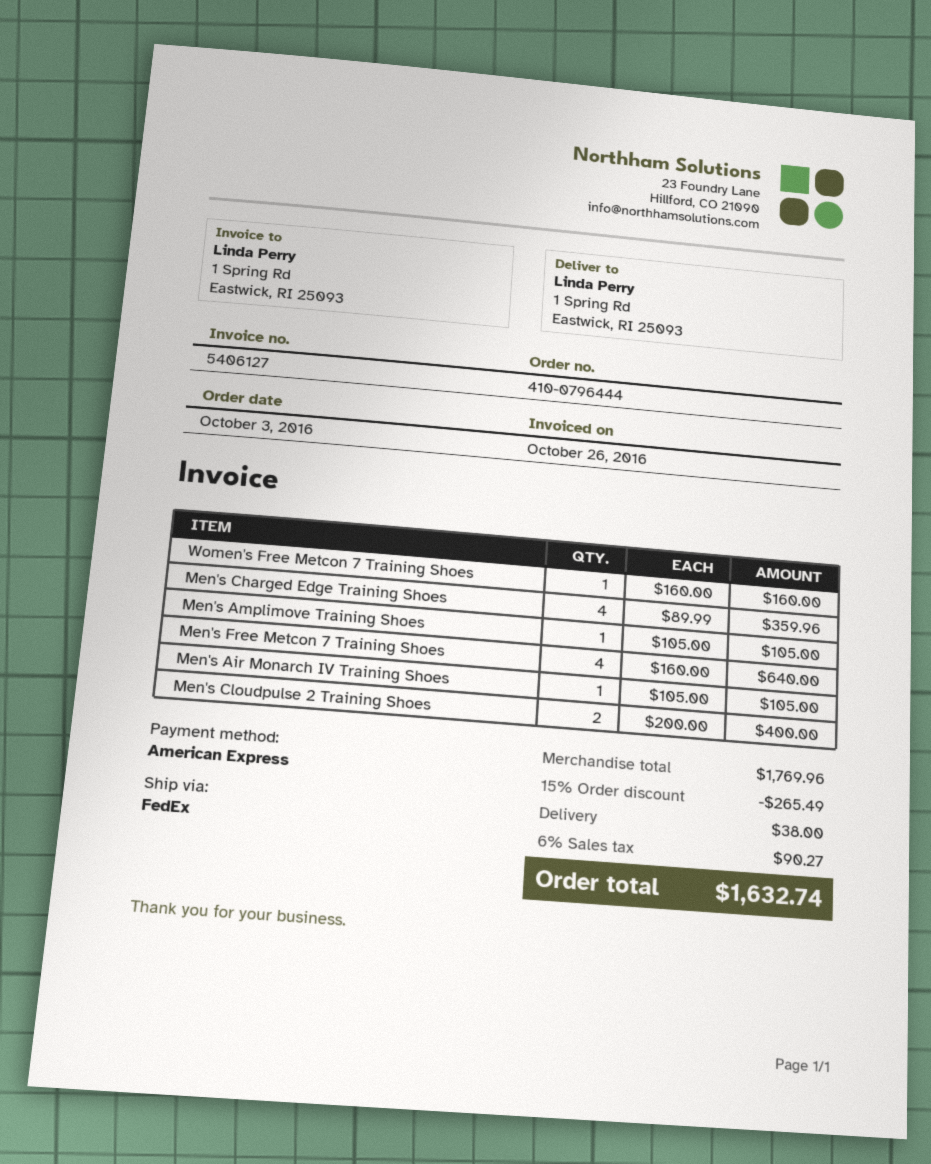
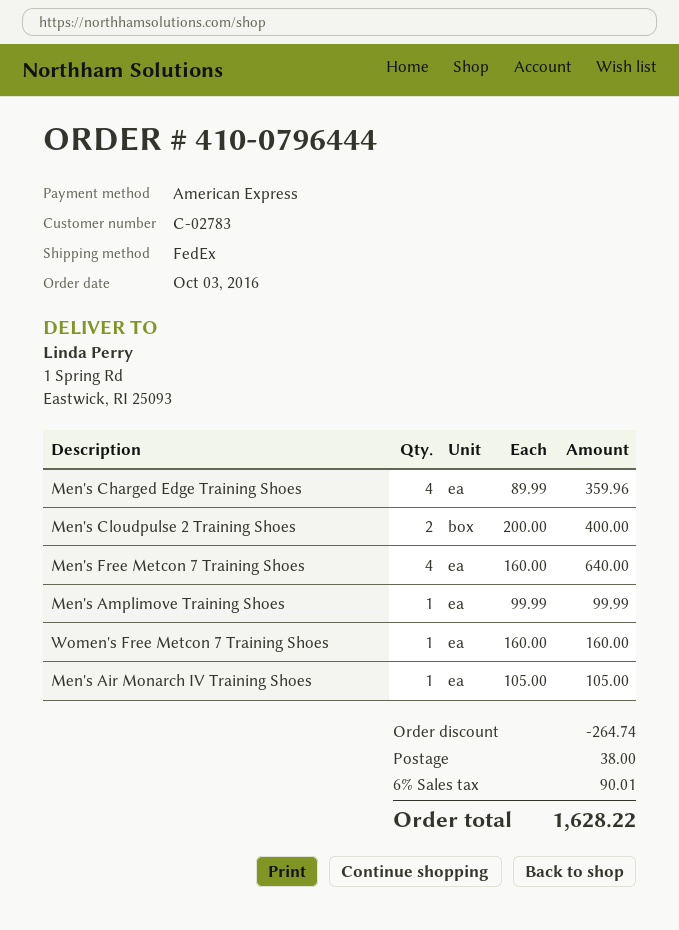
Men's Amplimove Training Shoes: 1 x 105.00 = 105.00 -> 1 x 99.99 = 99.99
discount: 265.49 -> 264.74
tax: 6% = 90.27 -> 6% = 90.01
total: 1632.74 -> 1628.22

